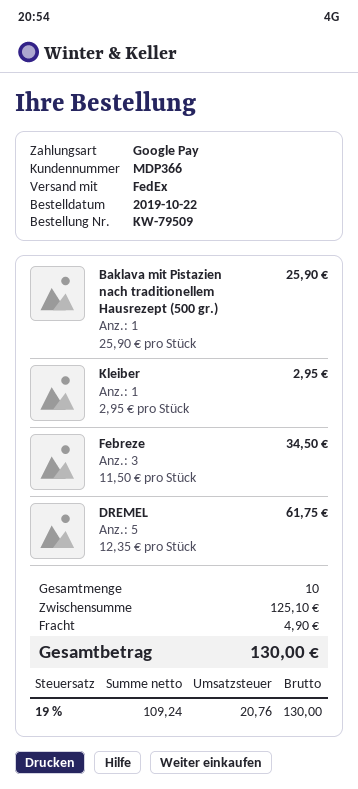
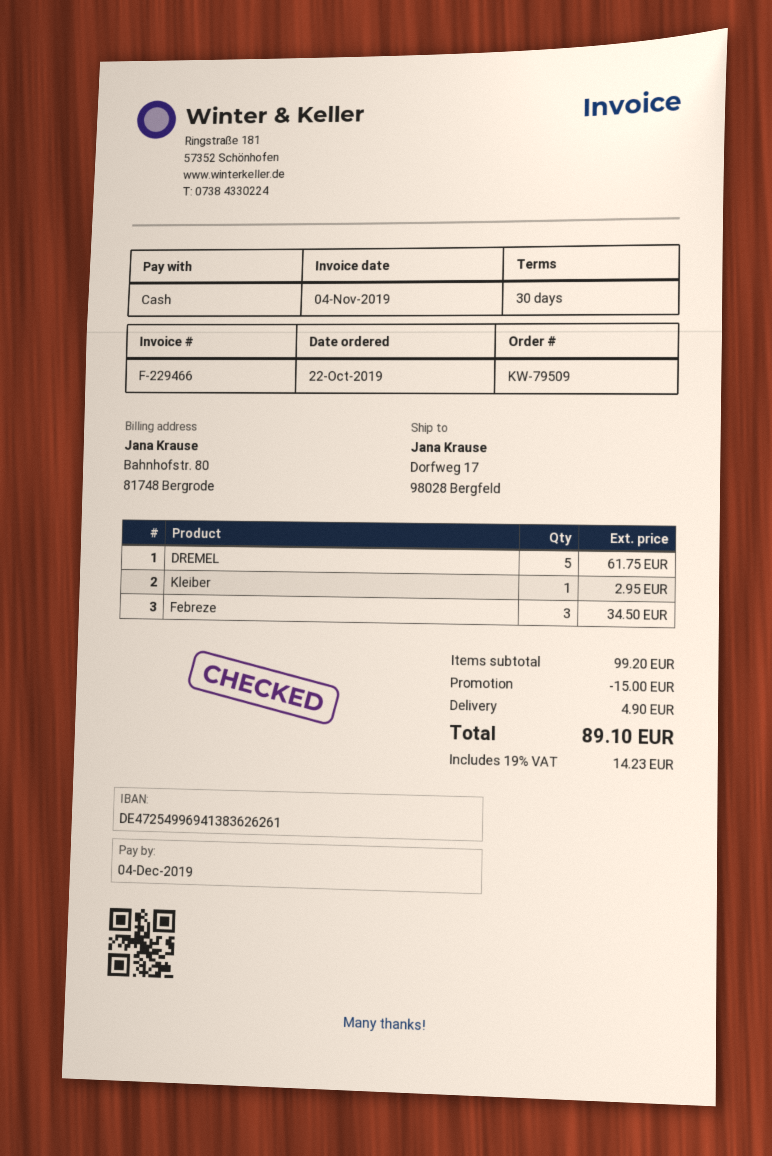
payment method: Google Pay -> cash
Baklava mit Pistazien nach traditionellem Hausrezept (500 gr.): 1 for 25.90 -> none
subtotal: 125.10 -> 99.20
discount: none -> 15.00
tax: 19% = 20.76 -> 19% = 14.23
total: 130.00 -> 89.10

